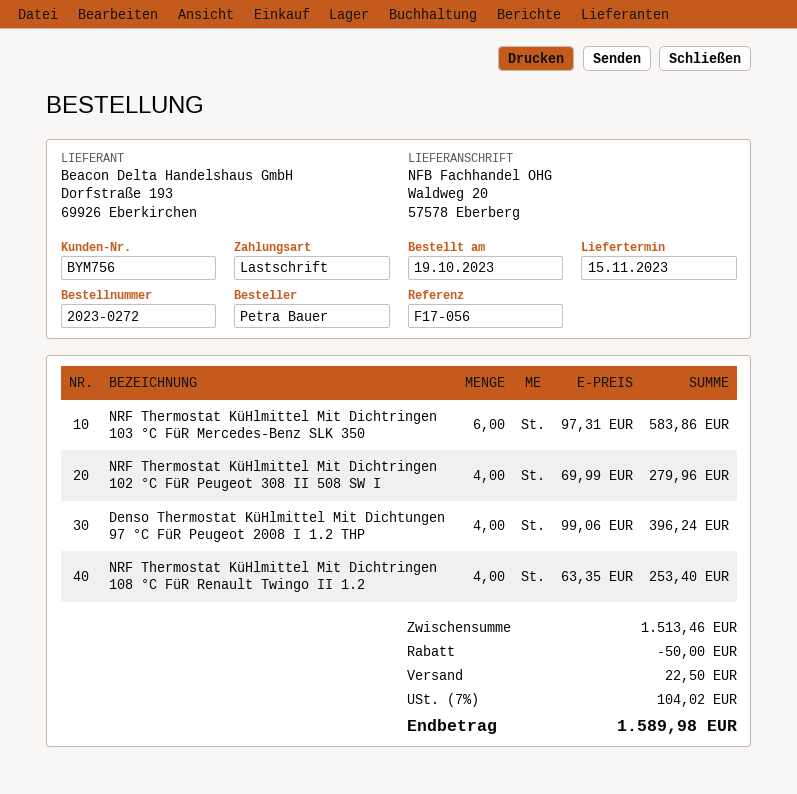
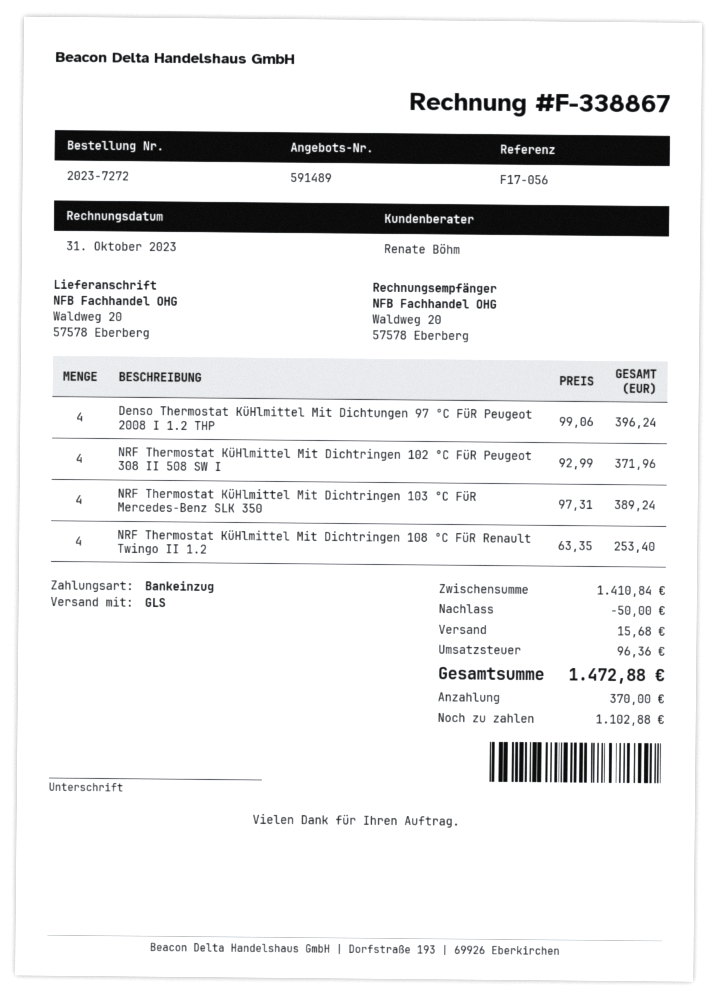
order number: 2023-0272 -> 2023-7272
NRF Thermostat KüHlmittel Mit Dichtringen 103 °C FüR Mercedes-Benz SLK 350: 6 x 97.31 = 583.86 -> 4 x 97.31 = 389.24
NRF Thermostat KüHlmittel Mit Dichtringen 102 °C FüR Peugeot 308 II 508 SW I: 4 x 69.99 = 279.96 -> 4 x 92.99 = 371.96
subtotal: 1513.46 -> 1410.84
shipping: 22.50 -> 15.68
tax: 104.02 -> 96.36
total: 1589.98 -> 1472.88

